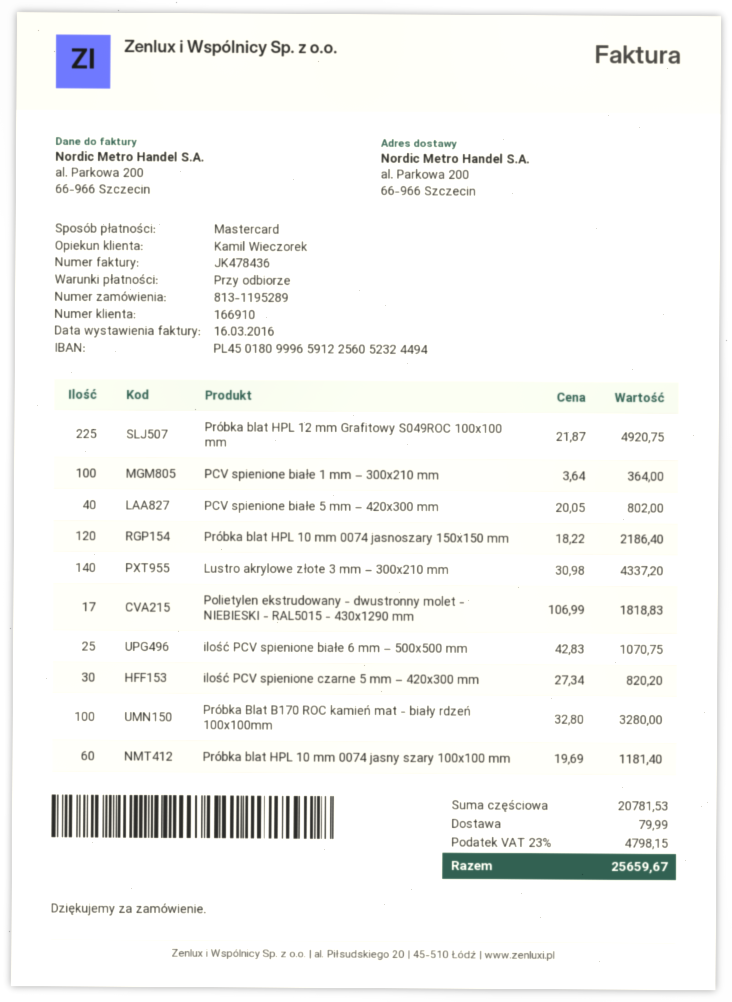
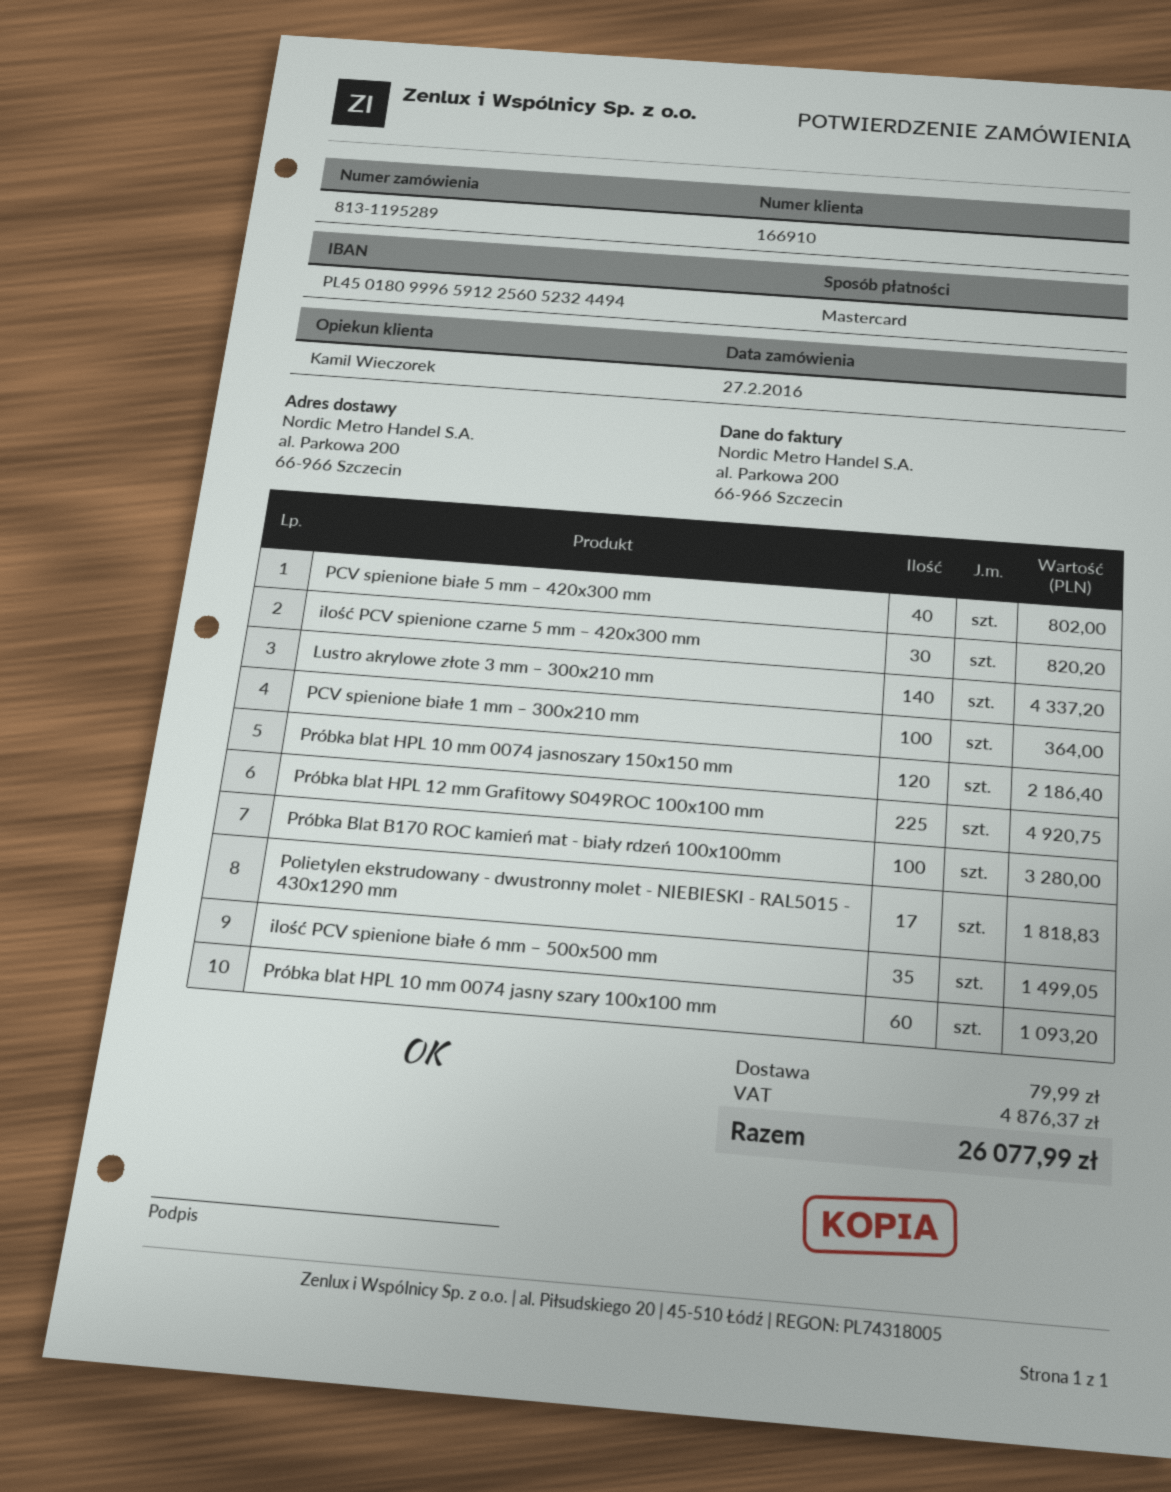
ilość PCV spienione białe 6 mm – 500x500 mm: 25 for 1070.75 -> 35 for 1499.05
Próbka blat HPL 10 mm 0074 jasny szary 100x100 mm: 60 for 1181.40 -> 60 for 1093.20
tax: 4798.15 -> 4876.37
total: 25659.67 -> 26077.99

